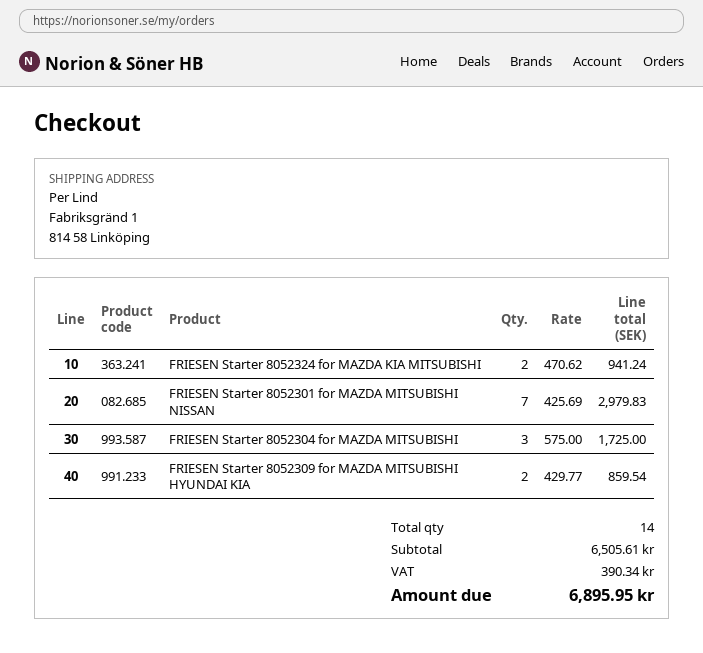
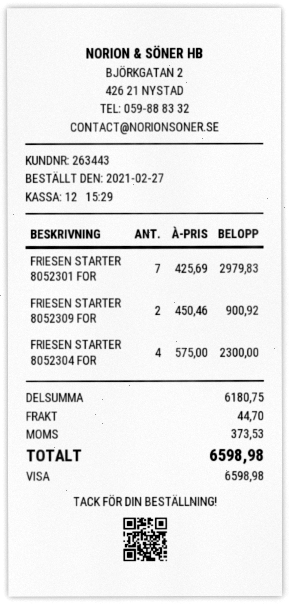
FRIESEN Starter 8052324 for MAZDA KIA MITSUBISHI: 2 x 470.62 = 941.24 -> none
FRIESEN Starter 8052304 for MAZDA MITSUBISHI: 3 x 575.00 = 1725.00 -> 4 x 575.00 = 2300.00
FRIESEN Starter 8052309 for MAZDA MITSUBISHI HYUNDAI KIA: 2 x 429.77 = 859.54 -> 2 x 450.46 = 900.92
subtotal: 6505.61 -> 6180.75
shipping: none -> 44.70
tax: 390.34 -> 373.53
total: 6895.95 -> 6598.98

